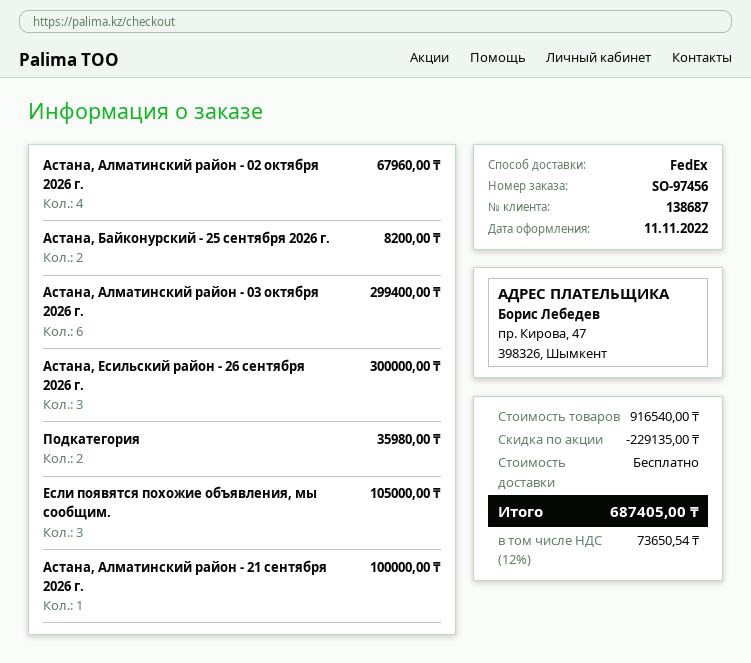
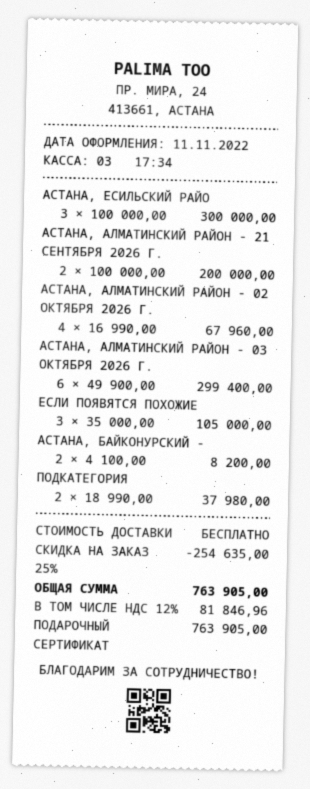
Подкатегория: 2 for 35980.00 -> 2 for 37980.00
Астана, Алматинский район - 21 сентября 2026 г.: 1 for 100000.00 -> 2 for 200000.00
discount: 229135.00 -> 254635.00
tax: 12% = 73650.54 -> 12% = 81846.96
total: 687405.00 -> 763905.00

